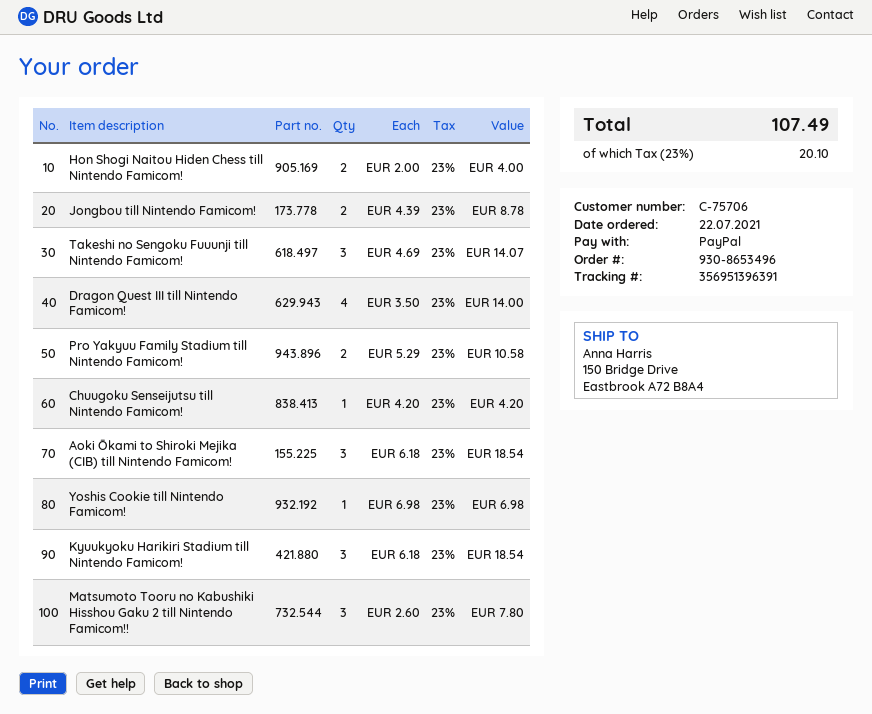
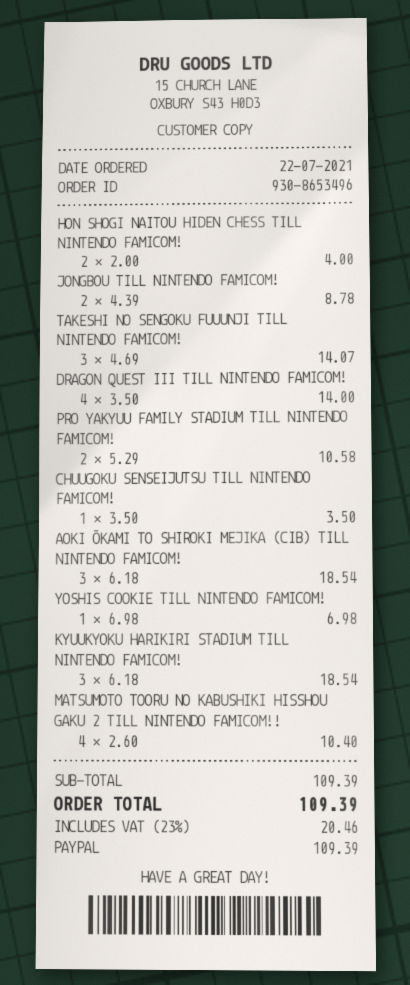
Chuugoku Senseijutsu till Nintendo Famicom!: 1 x 4.20 = 4.20 -> 1 x 3.50 = 3.50
Matsumoto Tooru no Kabushiki Hisshou Gaku 2 till Nintendo Famicom!!: 3 x 2.60 = 7.80 -> 4 x 2.60 = 10.40
tax: 23% = 20.10 -> 23% = 20.46
total: 107.49 -> 109.39

